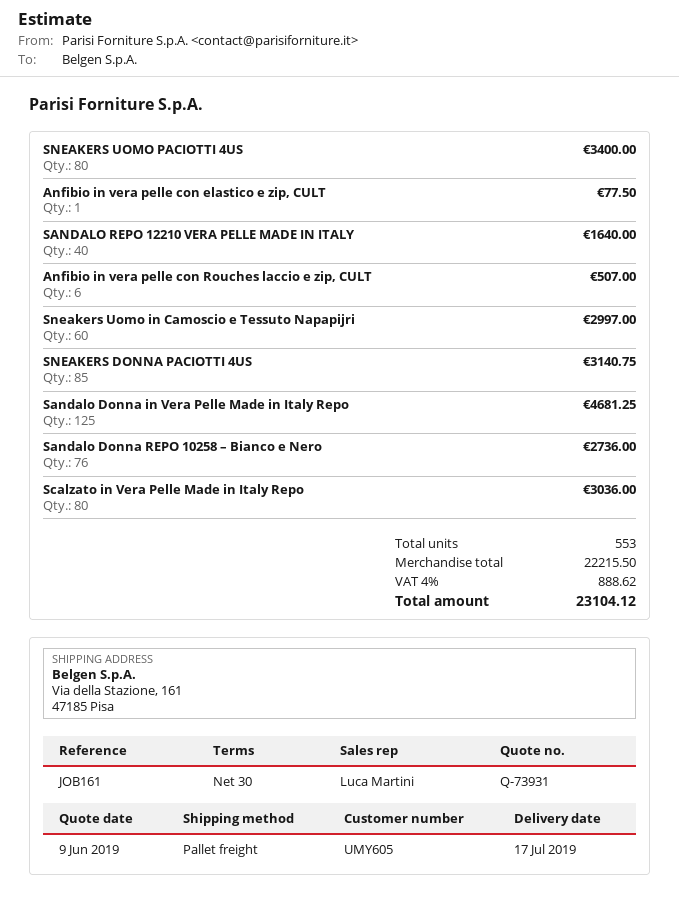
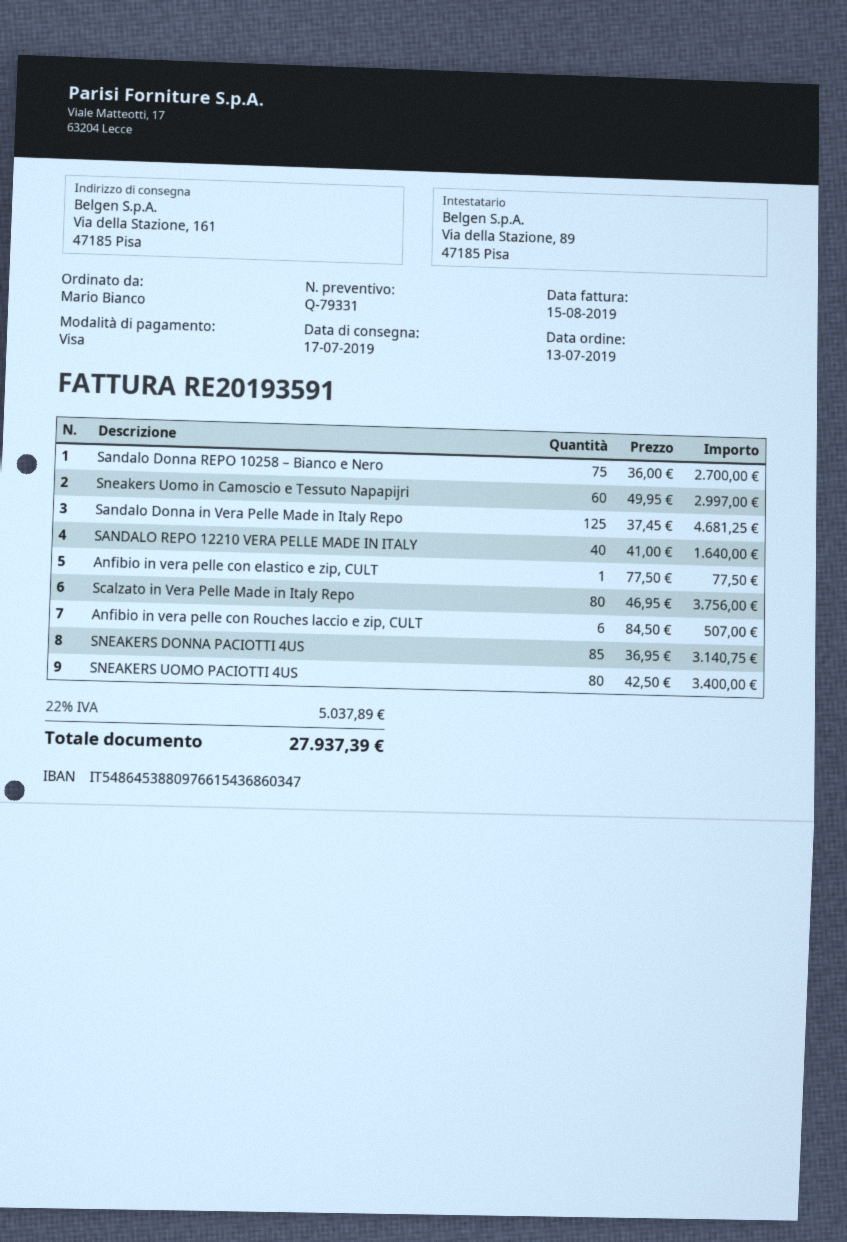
quote number: Q-73931 -> Q-79331
Sandalo Donna REPO 10258 – Bianco e Nero: 76 for 2736.00 -> 75 for 2700.00
Scalzato in Vera Pelle Made in Italy Repo: 80 for 3036.00 -> 80 for 3756.00
tax: 4% = 888.62 -> 22% = 5037.89
total: 23104.12 -> 27937.39

